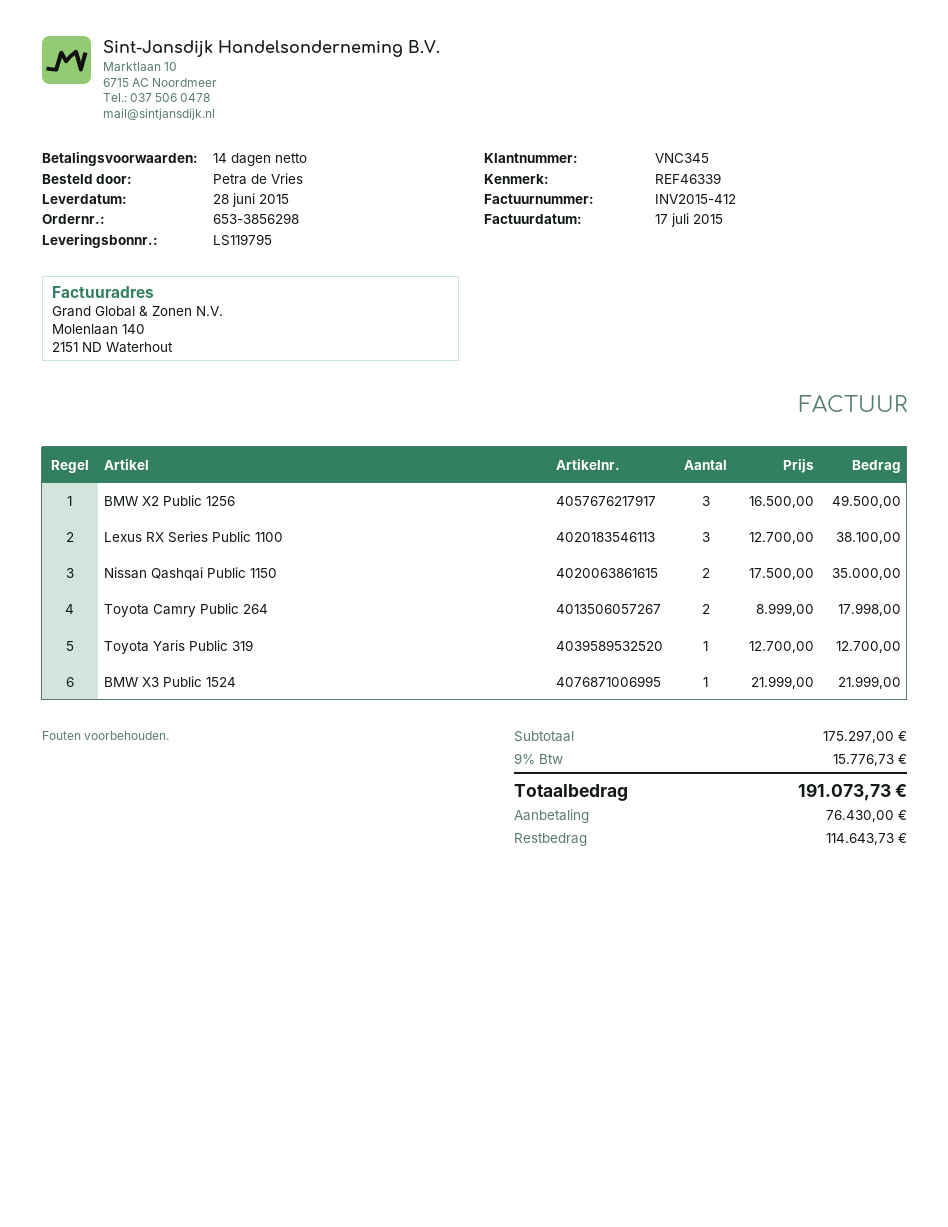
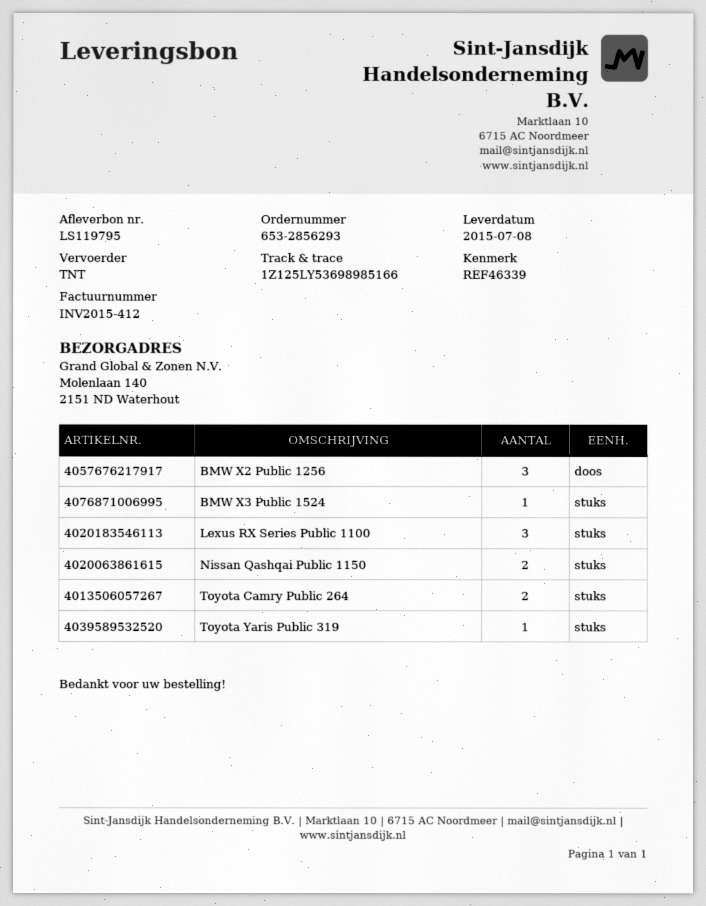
order number: 653-3856298 -> 653-2856293
delivery date: 2015-06-28 -> 2015-07-08

